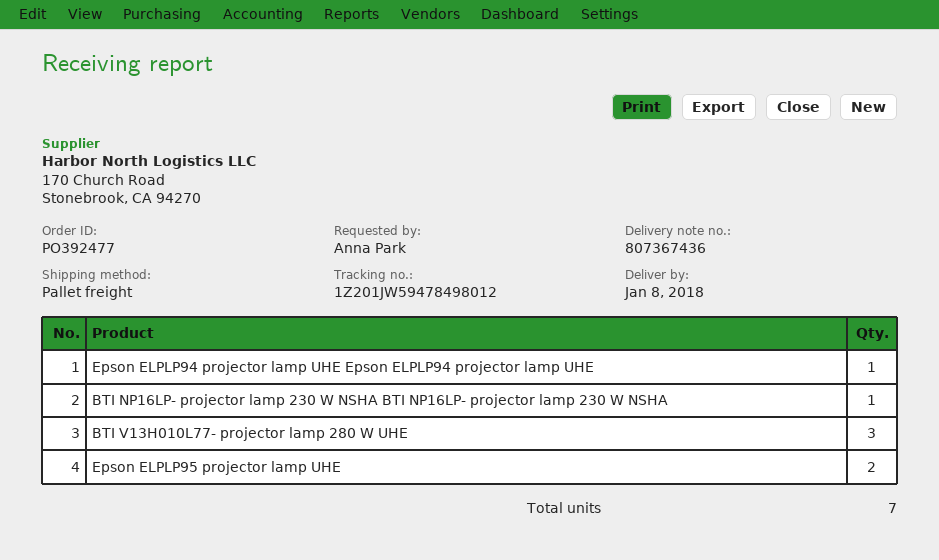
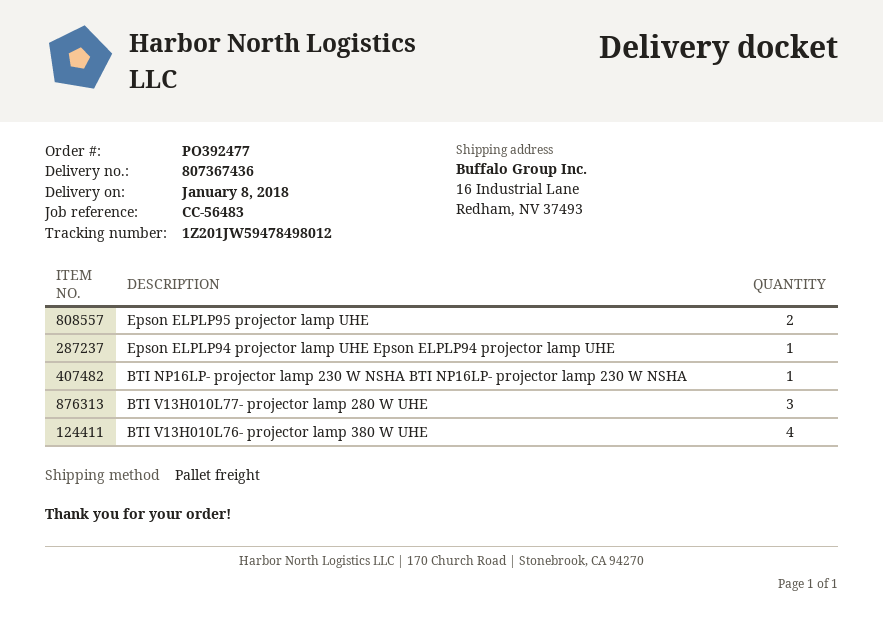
BTI V13H010L76- projector lamp 380 W UHE: none -> 4

